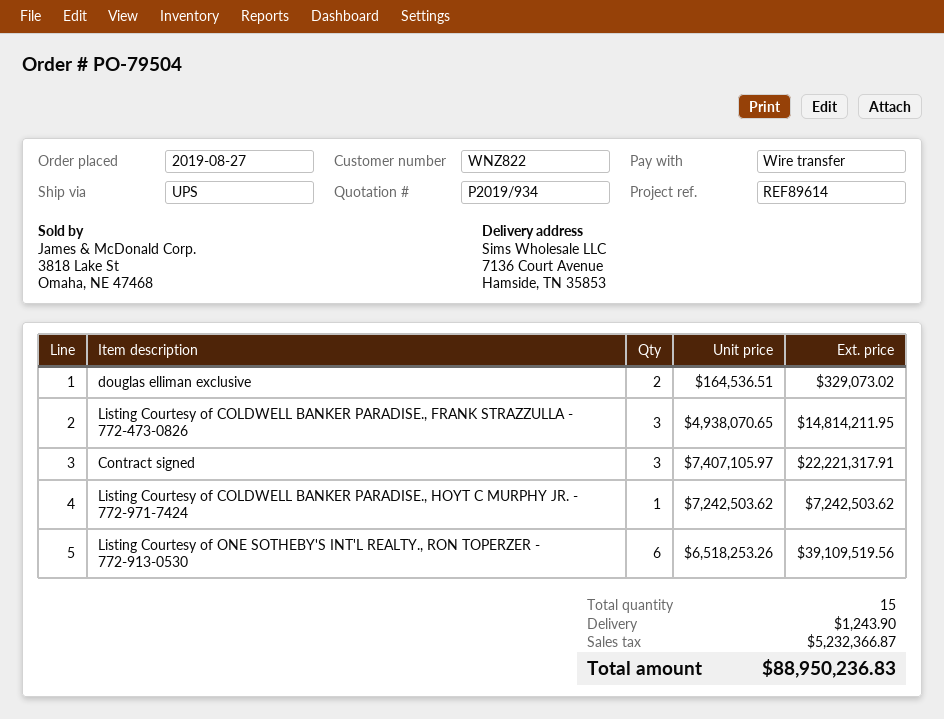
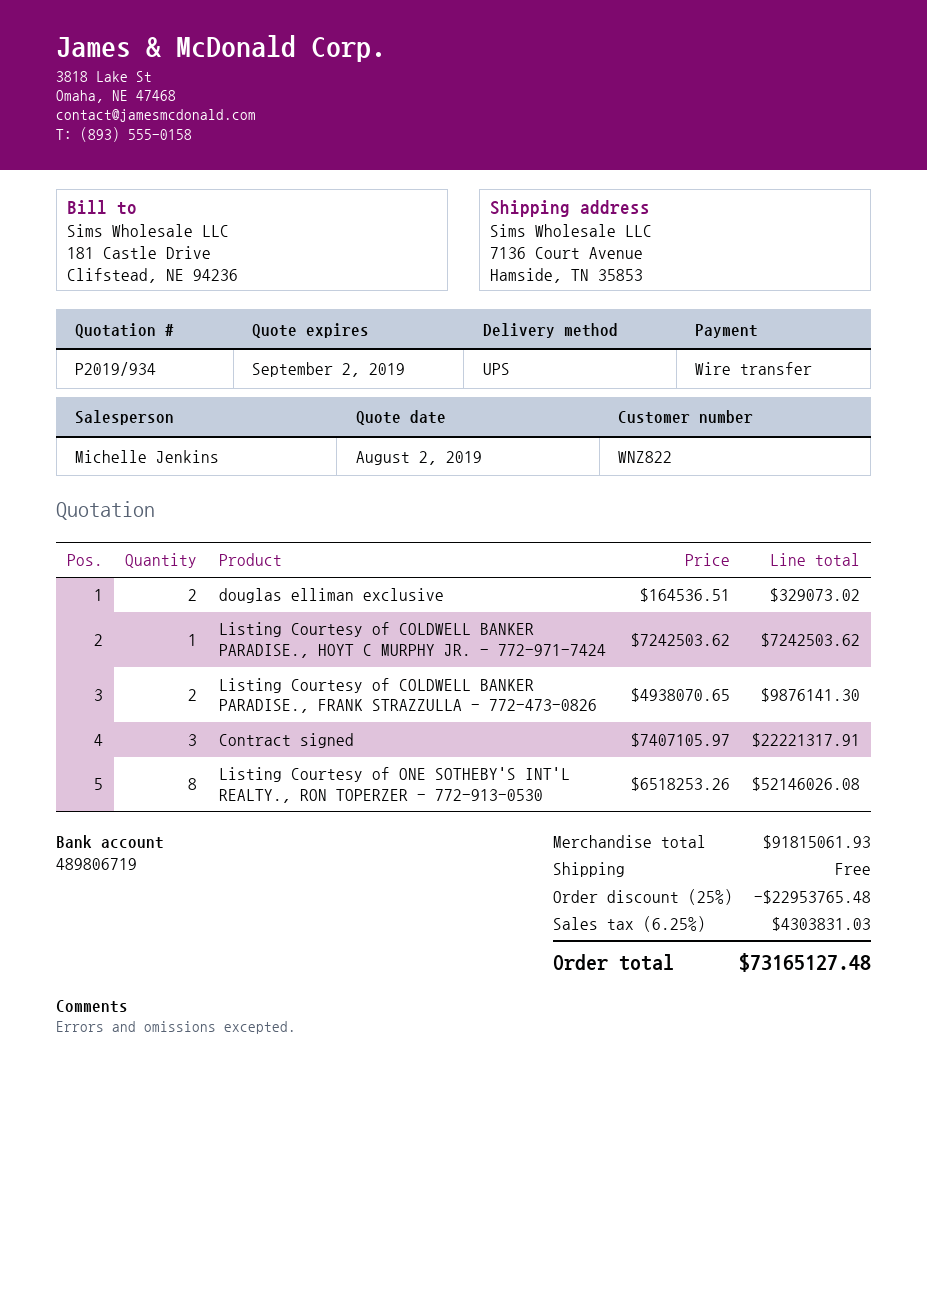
Listing Courtesy of COLDWELL BANKER PARADISE., FRANK STRAZZULLA - 772-473-0826: 3 x 4938070.65 = 14814211.95 -> 2 x 4938070.65 = 9876141.30
Listing Courtesy of ONE SOTHEBY'S INT'L REALTY., RON TOPERZER - 772-913-0530: 6 x 6518253.26 = 39109519.56 -> 8 x 6518253.26 = 52146026.08
discount: none -> 25% = 22953765.48
shipping: 1243.90 -> 0.00
tax: 5232366.87 -> 4303831.03
total: 88950236.83 -> 73165127.48

